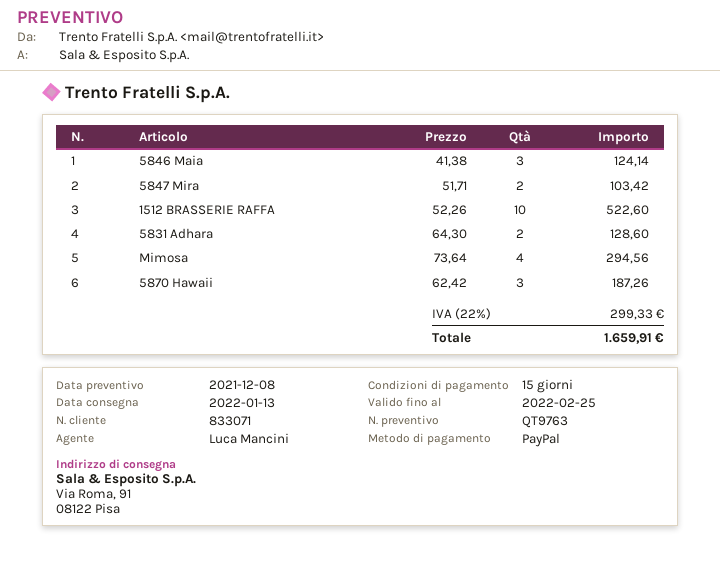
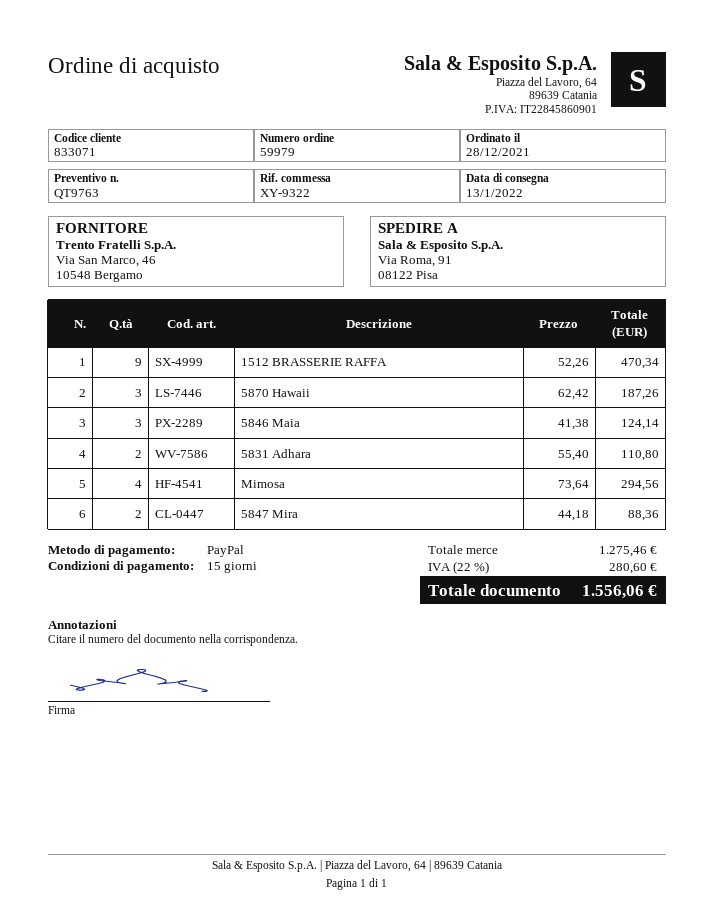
5847 Mira: 2 x 51.71 = 103.42 -> 2 x 44.18 = 88.36
1512 BRASSERIE RAFFA: 10 x 52.26 = 522.60 -> 9 x 52.26 = 470.34
5831 Adhara: 2 x 64.30 = 128.60 -> 2 x 55.40 = 110.80
tax: 22% = 299.33 -> 22% = 280.60
total: 1659.91 -> 1556.06

